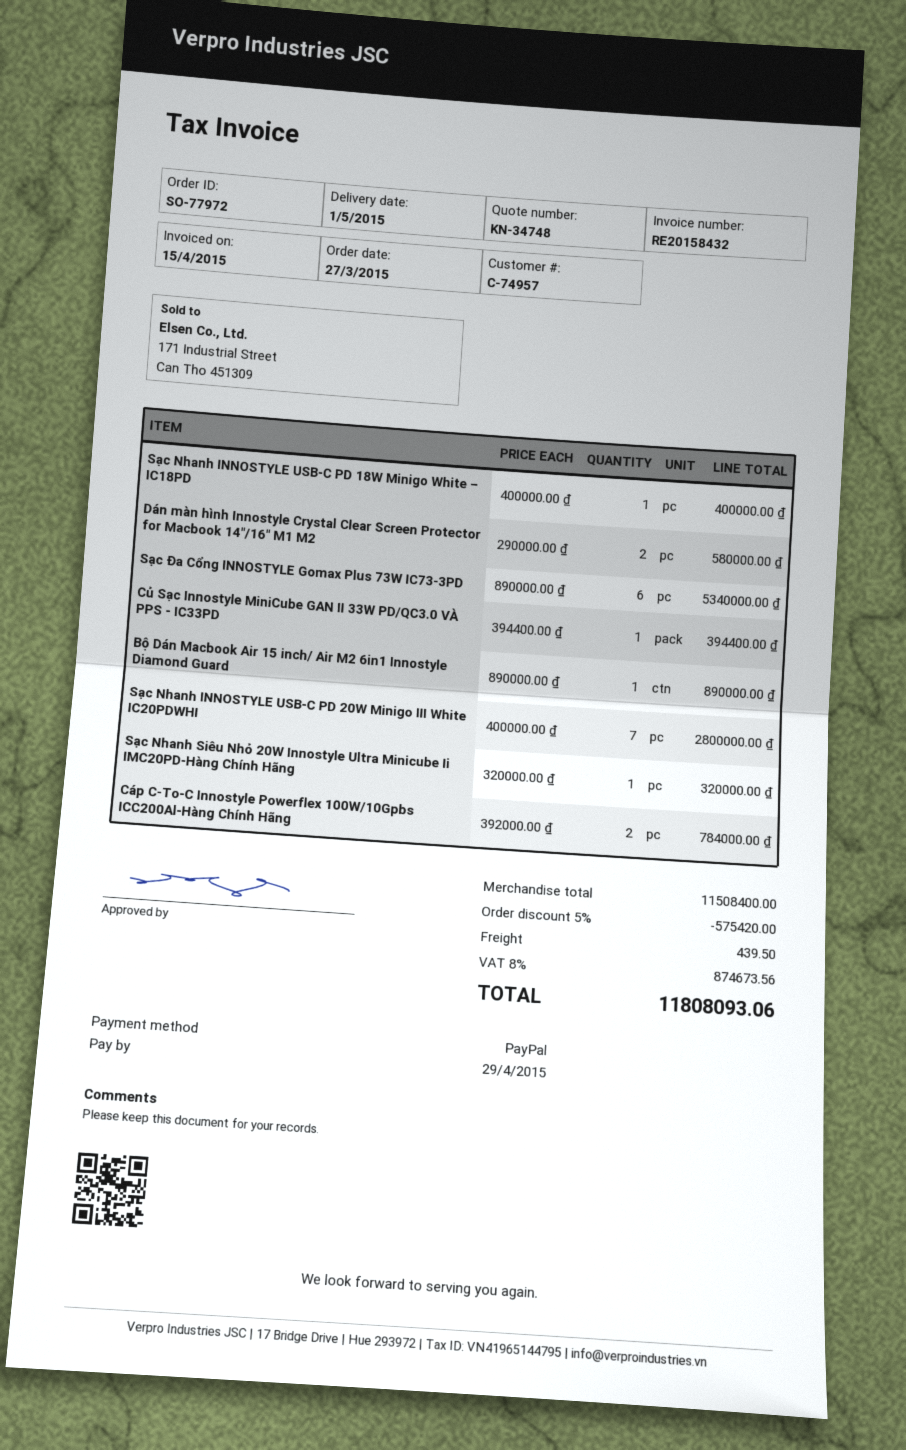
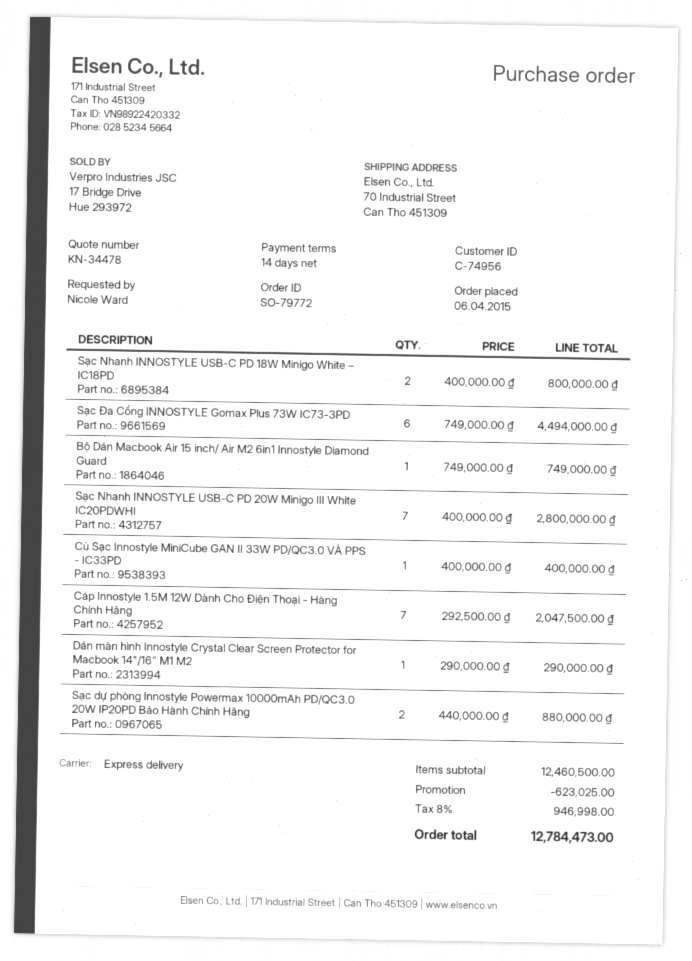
quote number: KN-34748 -> KN-34478
order number: SO-77972 -> SO-79772
order date: 2015-03-27 -> 2015-04-06
customer number: C-74957 -> C-74956
Sạc Nhanh INNOSTYLE USB-C PD 18W Minigo White – IC18PD: 1 x 400000.00 = 400000.00 -> 2 x 400000.00 = 800000.00
Dán màn hình Innostyle Crystal Clear Screen Protector for Macbook 14"/16" M1 M2: 2 x 290000.00 = 580000.00 -> 1 x 290000.00 = 290000.00
Sạc Đa Cổng INNOSTYLE Gomax Plus 73W IC73-3PD: 6 x 890000.00 = 5340000.00 -> 6 x 749000.00 = 4494000.00
Củ Sạc Innostyle MiniCube GAN II 33W PD/QC3.0 VÀ PPS - IC33PD: 1 x 394400.00 = 394400.00 -> 1 x 400000.00 = 400000.00
Bộ Dán Macbook Air 15 inch/ Air M2 6in1 Innostyle Diamond Guard: 1 x 890000.00 = 890000.00 -> 1 x 749000.00 = 749000.00
Sạc Nhanh Siêu Nhỏ 20W Innostyle Ultra Minicube Ii IMC20PD-Hàng Chính Hãng: 1 x 320000.00 = 320000.00 -> none
Cáp C-To-C Innostyle Powerflex 100W/10Gpbs ICC200Al-Hàng Chính Hãng: 2 x 392000.00 = 784000.00 -> none
Cáp Innostyle 1.5M 12W Dành Cho Điện Thoại - Hàng Chính Hãng: none -> 7 x 292500.00 = 2047500.00
Sạc dự phòng Innostyle Powermax 10000mAh PD/QC3.0 20W IP20PD Bảo Hành Chính Hãng: none -> 2 x 440000.00 = 880000.00
subtotal: 11508400.00 -> 12460500.00
discount: 575420.00 -> 623025.00
shipping: 439.50 -> none
tax: 8% = 874673.56 -> 8% = 946998.00
total: 11808093.06 -> 12784473.00

